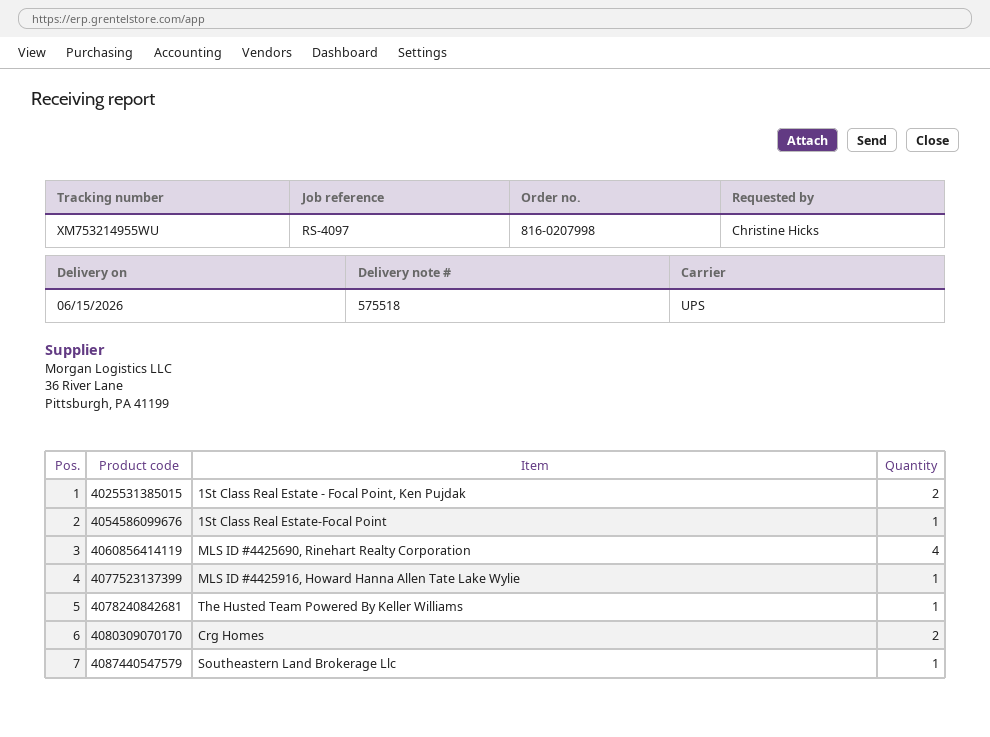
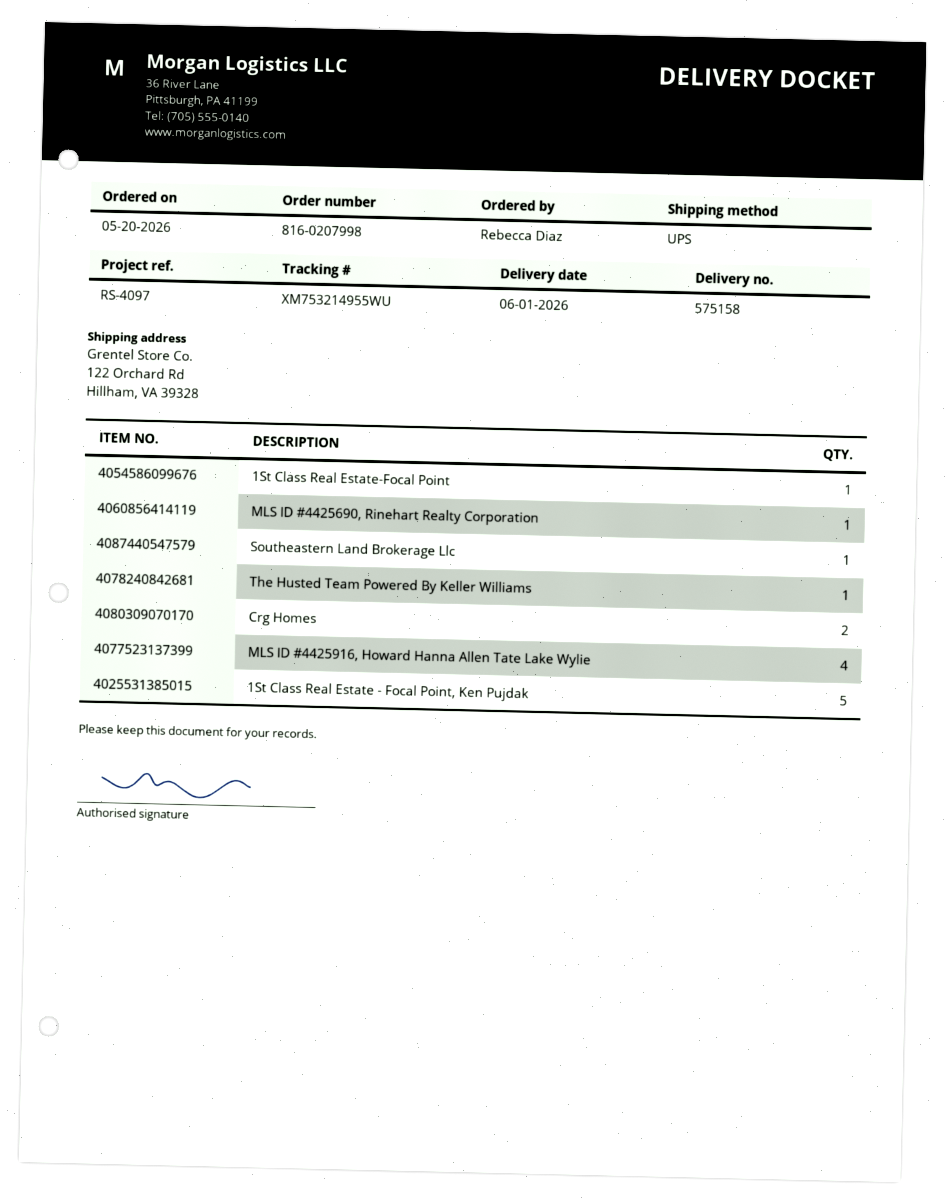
delivery note number: 575518 -> 575158
delivery date: 2026-06-15 -> 2026-06-01
ordered by: Christine Hicks -> Rebecca Diaz
1St Class Real Estate - Focal Point, Ken Pujdak: 2 -> 5
MLS ID #4425690, Rinehart Realty Corporation: 4 -> 1
MLS ID #4425916, Howard Hanna Allen Tate Lake Wylie: 1 -> 4

